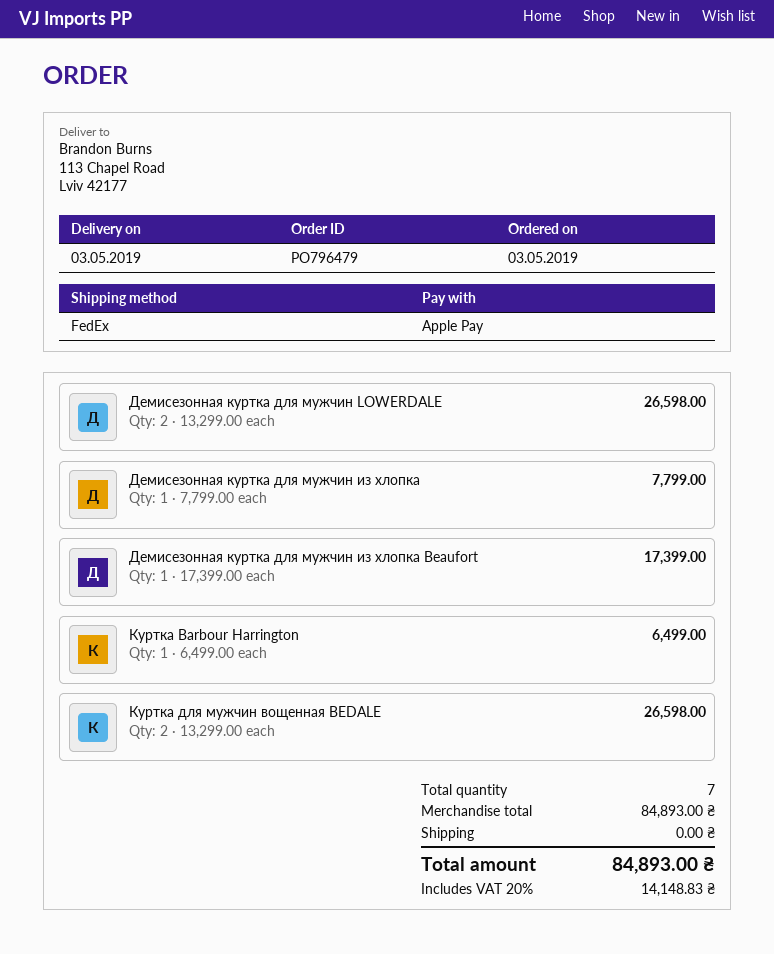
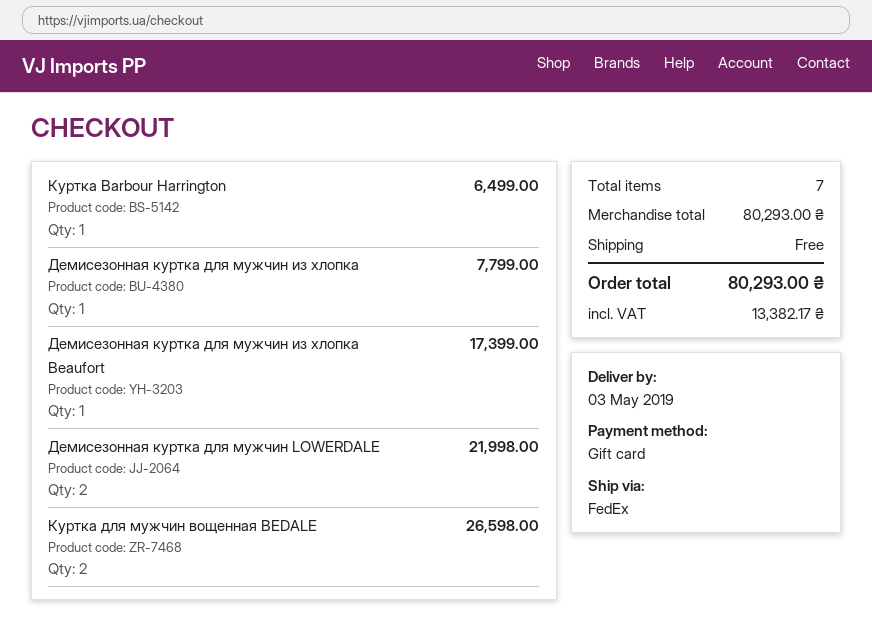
payment method: Apple Pay -> gift card
Демисезонная куртка для мужчин LOWERDALE: 2 for 26598.00 -> 2 for 21998.00
subtotal: 84893.00 -> 80293.00
tax: 14148.83 -> 13382.17
total: 84893.00 -> 80293.00

